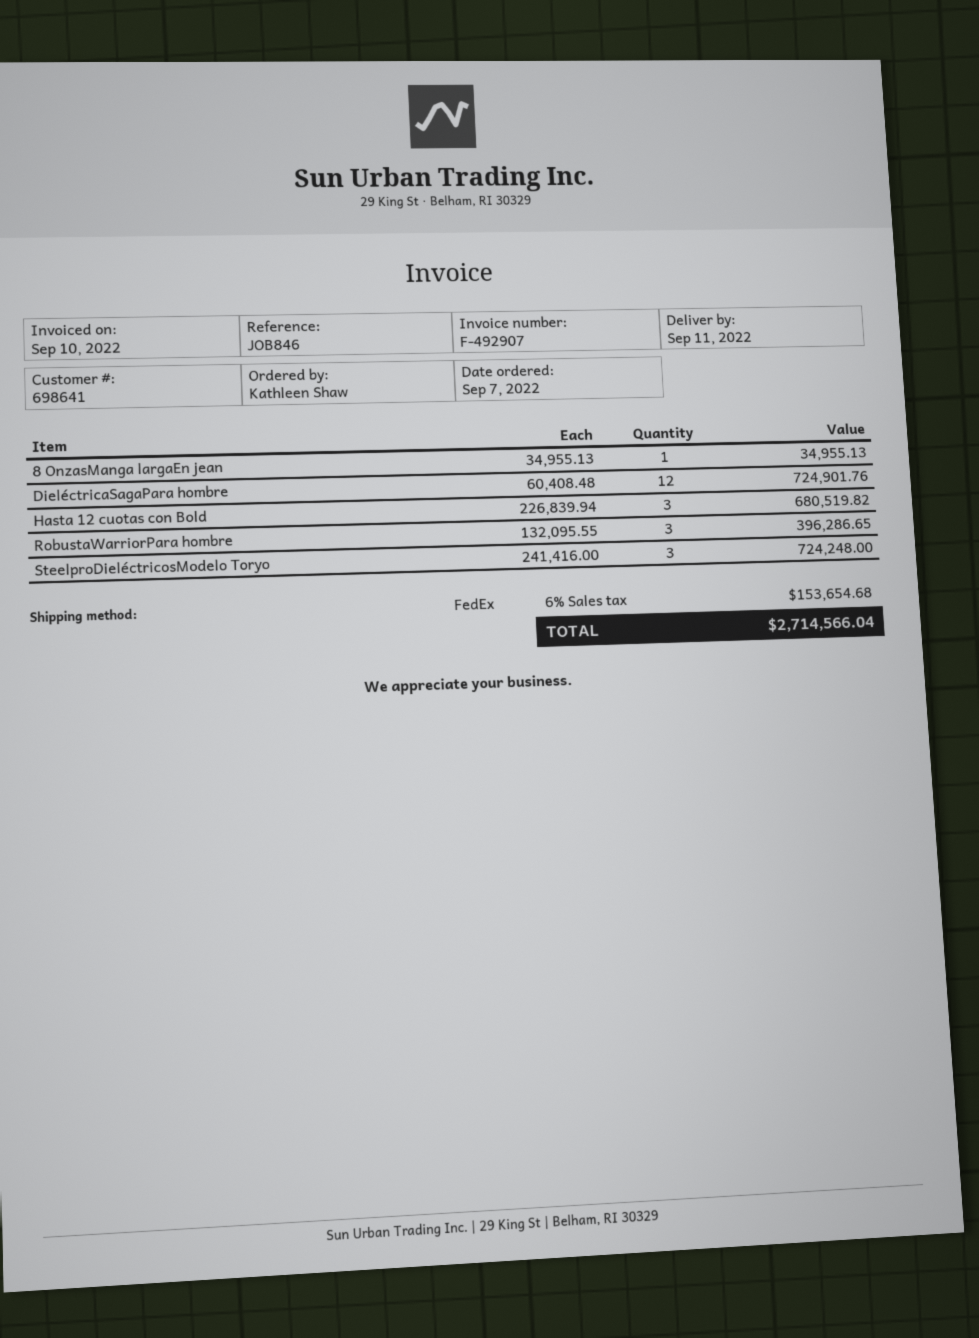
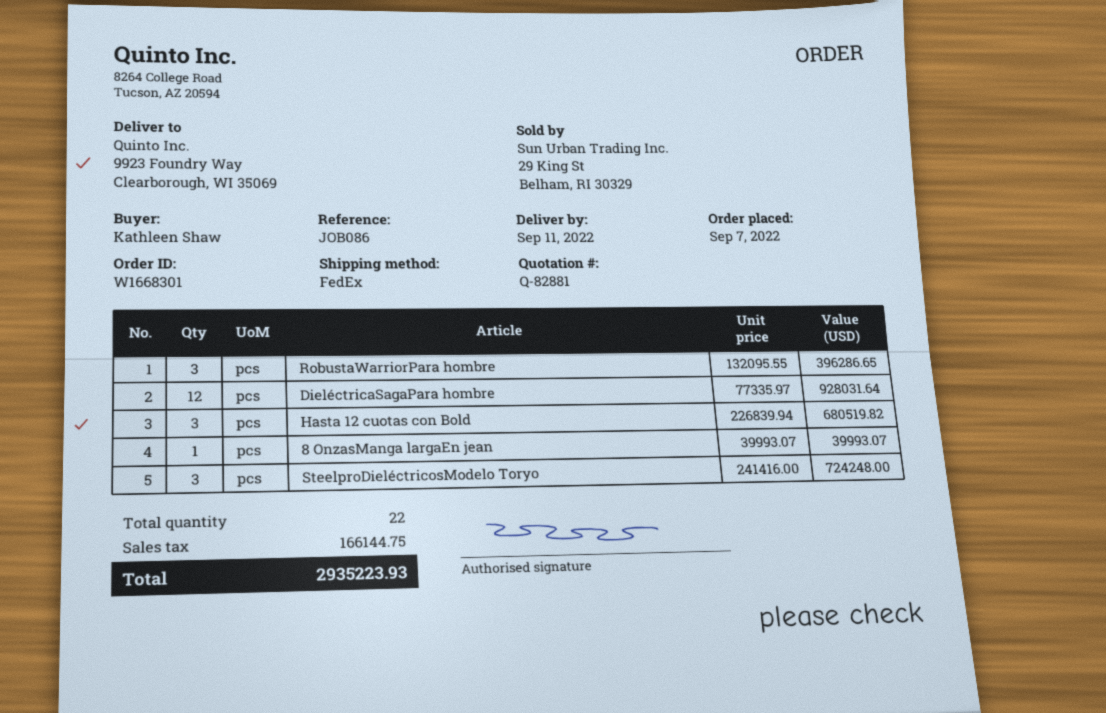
reference: JOB846 -> JOB086
8 OnzasManga largaEn jean: 1 x 34955.13 = 34955.13 -> 1 x 39993.07 = 39993.07
DieléctricaSagaPara hombre: 12 x 60408.48 = 724901.76 -> 12 x 77335.97 = 928031.64
tax: 153654.68 -> 166144.75
total: 2714566.04 -> 2935223.93

